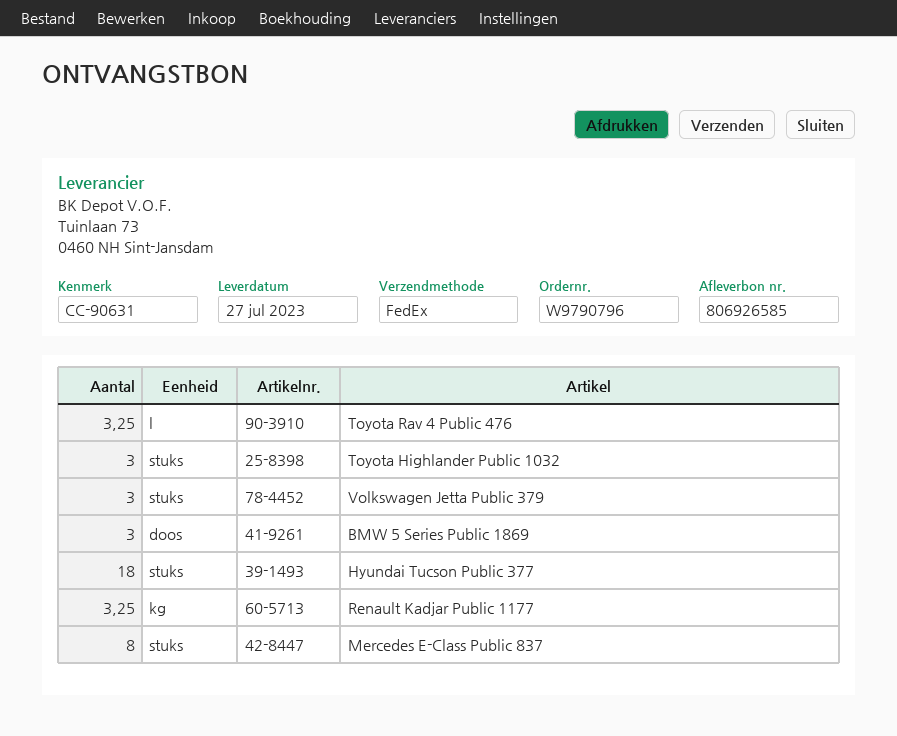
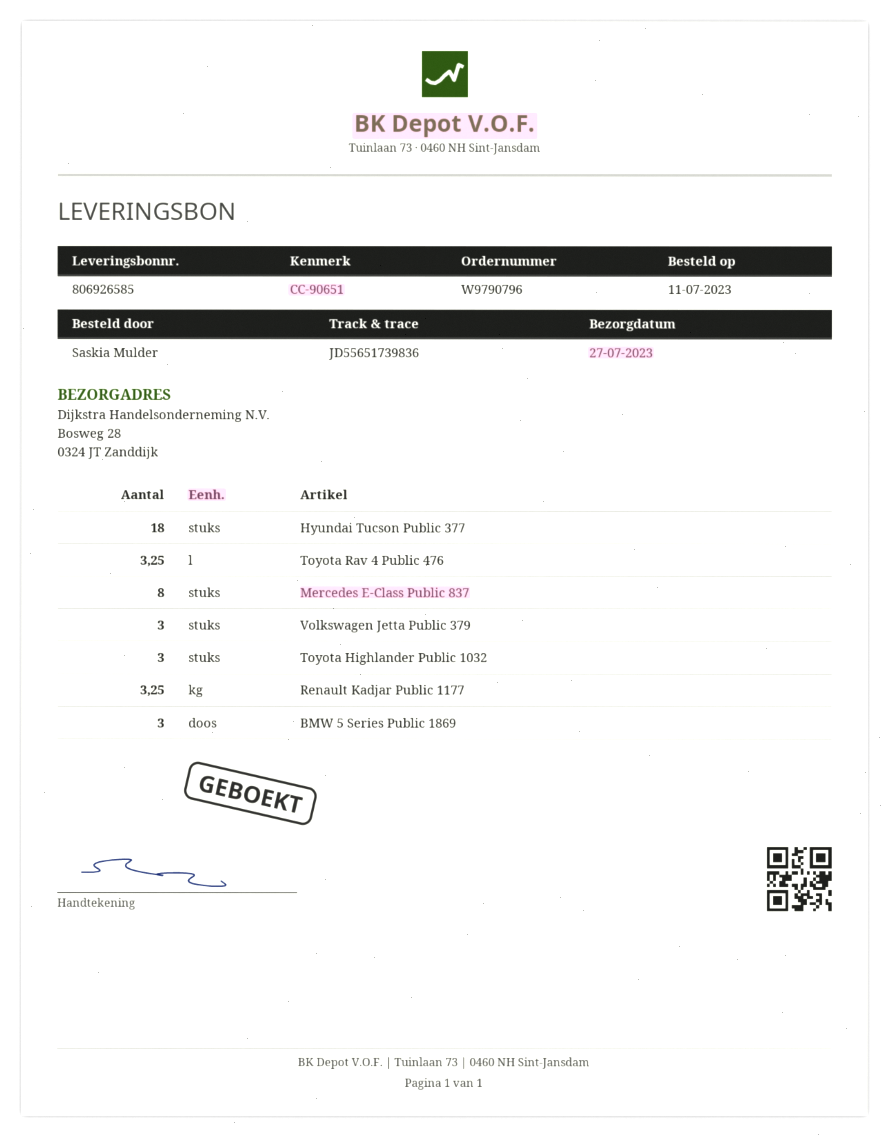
reference: CC-90631 -> CC-90651

